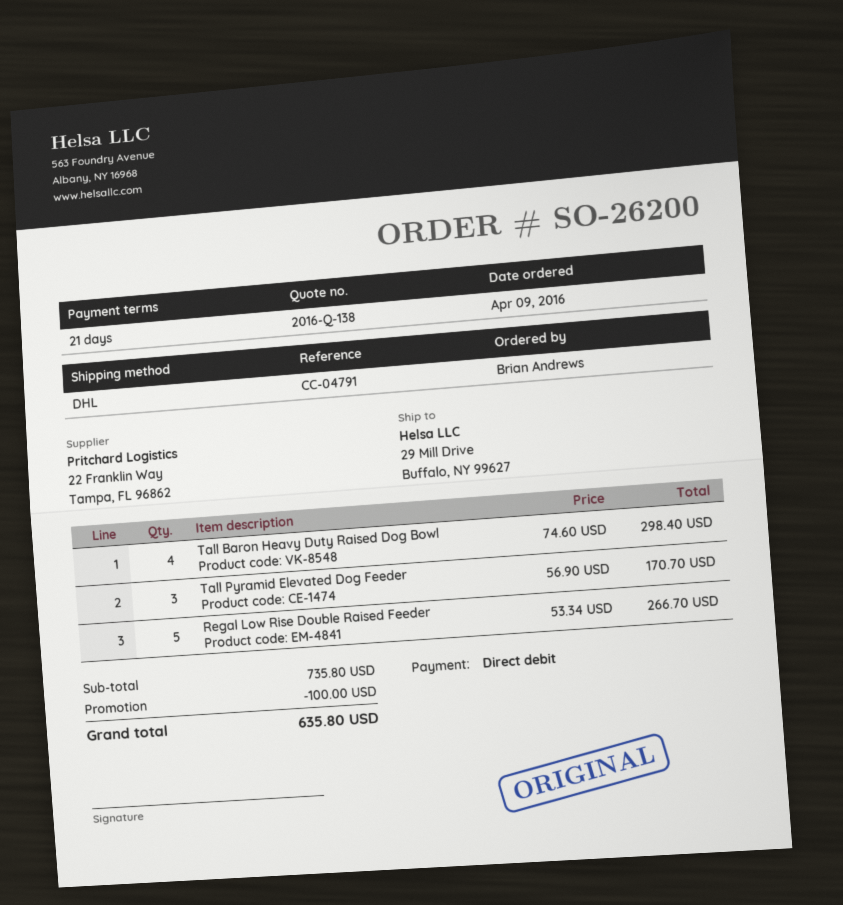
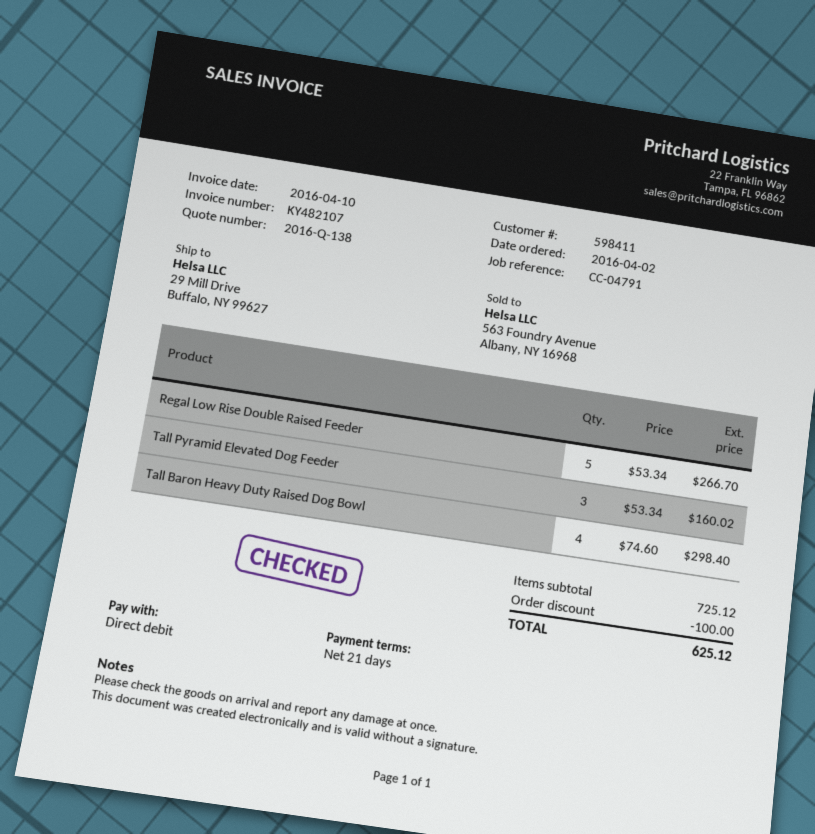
order date: 2016-04-09 -> 2016-04-02
Tall Pyramid Elevated Dog Feeder: 3 x 56.90 = 170.70 -> 3 x 53.34 = 160.02
subtotal: 735.80 -> 725.12
total: 635.80 -> 625.12

